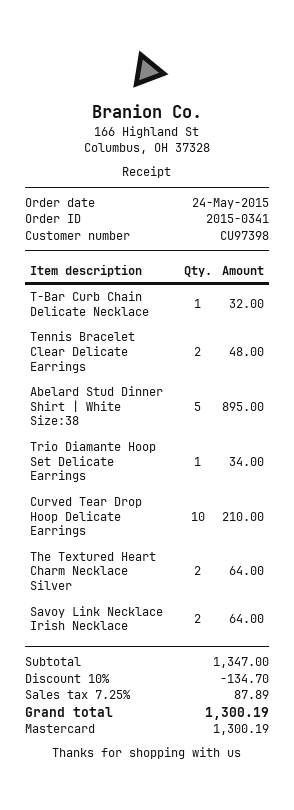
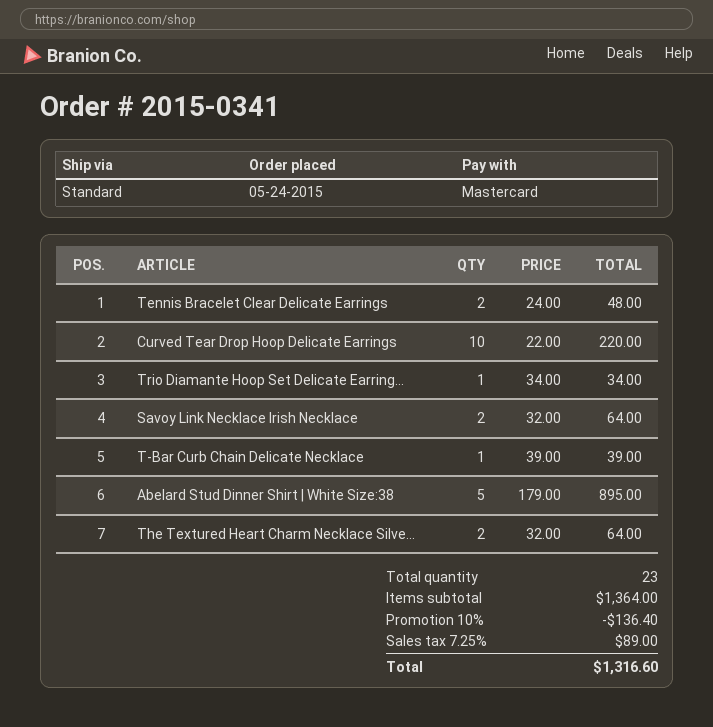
T-Bar Curb Chain Delicate Necklace: 1 for 32.00 -> 1 for 39.00
Curved Tear Drop Hoop Delicate Earrings: 10 for 210.00 -> 10 for 220.00
subtotal: 1347.00 -> 1364.00
discount: 10% = 134.70 -> 10% = 136.40
tax: 7.25% = 87.89 -> 7.25% = 89.00
total: 1300.19 -> 1316.60

